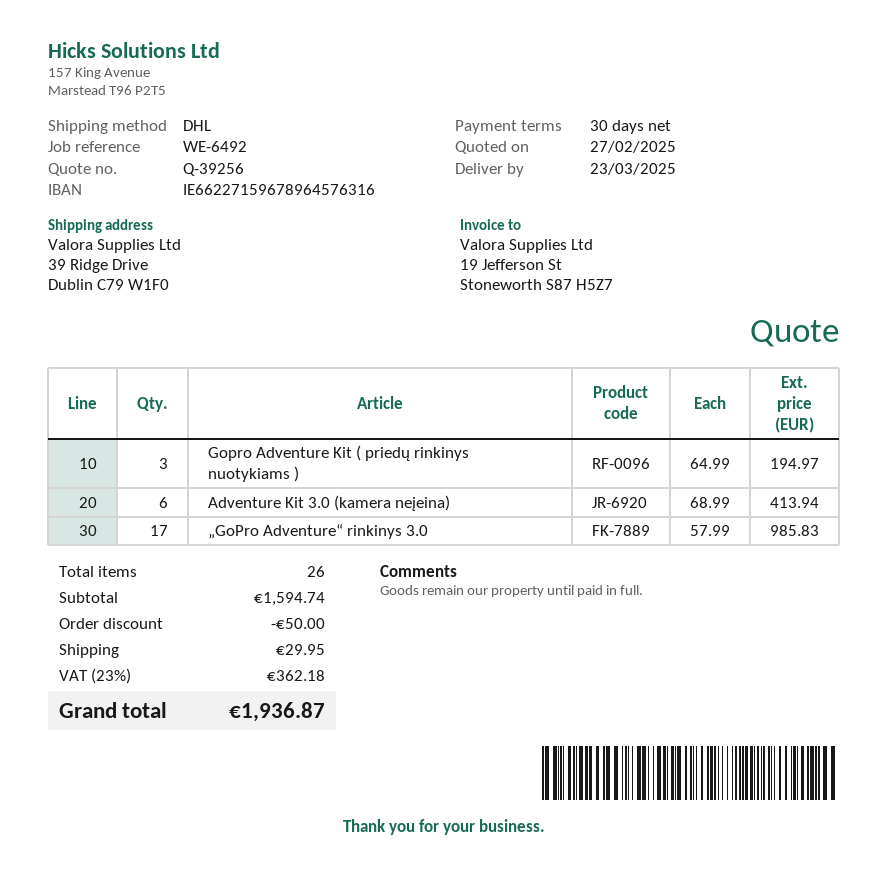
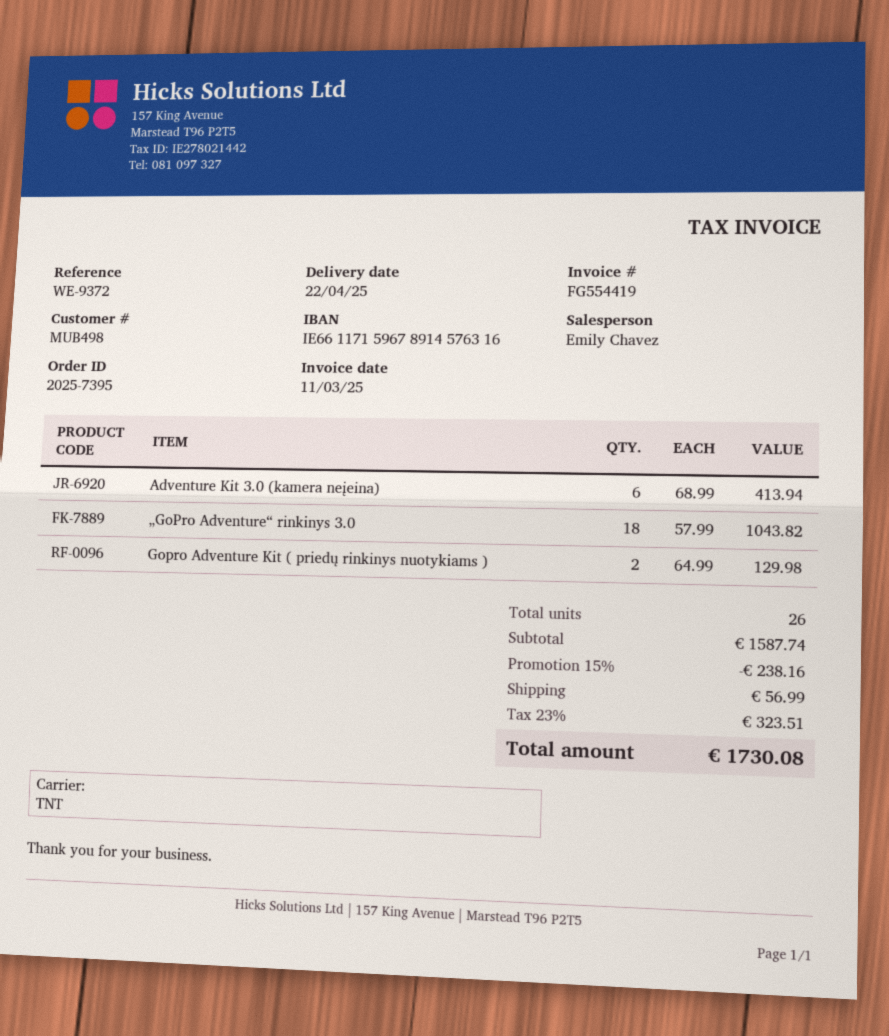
delivery date: 2025-03-23 -> 2025-04-22
reference: WE-6492 -> WE-9372
bank account: IE66227159678964576316 -> IE66117159678914576316
shipping method: DHL -> TNT
Gopro Adventure Kit ( priedų rinkinys nuotykiams ): 3 x 64.99 = 194.97 -> 2 x 64.99 = 129.98
„GoPro Adventure“ rinkinys 3.0: 17 x 57.99 = 985.83 -> 18 x 57.99 = 1043.82
subtotal: 1594.74 -> 1587.74
discount: 50.00 -> 238.16
shipping: 29.95 -> 56.99
tax: 23% = 362.18 -> 23% = 323.51
total: 1936.87 -> 1730.08

